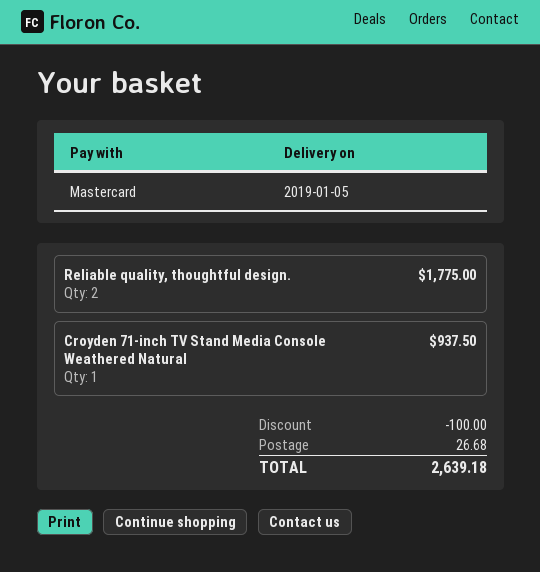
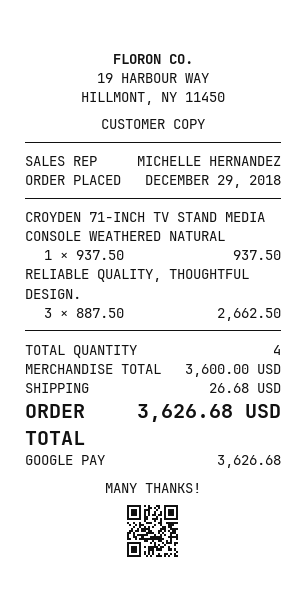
payment method: Mastercard -> Google Pay
Reliable quality, thoughtful design.: 2 for 1775.00 -> 3 for 2662.50
discount: 100.00 -> none
total: 2639.18 -> 3626.68

